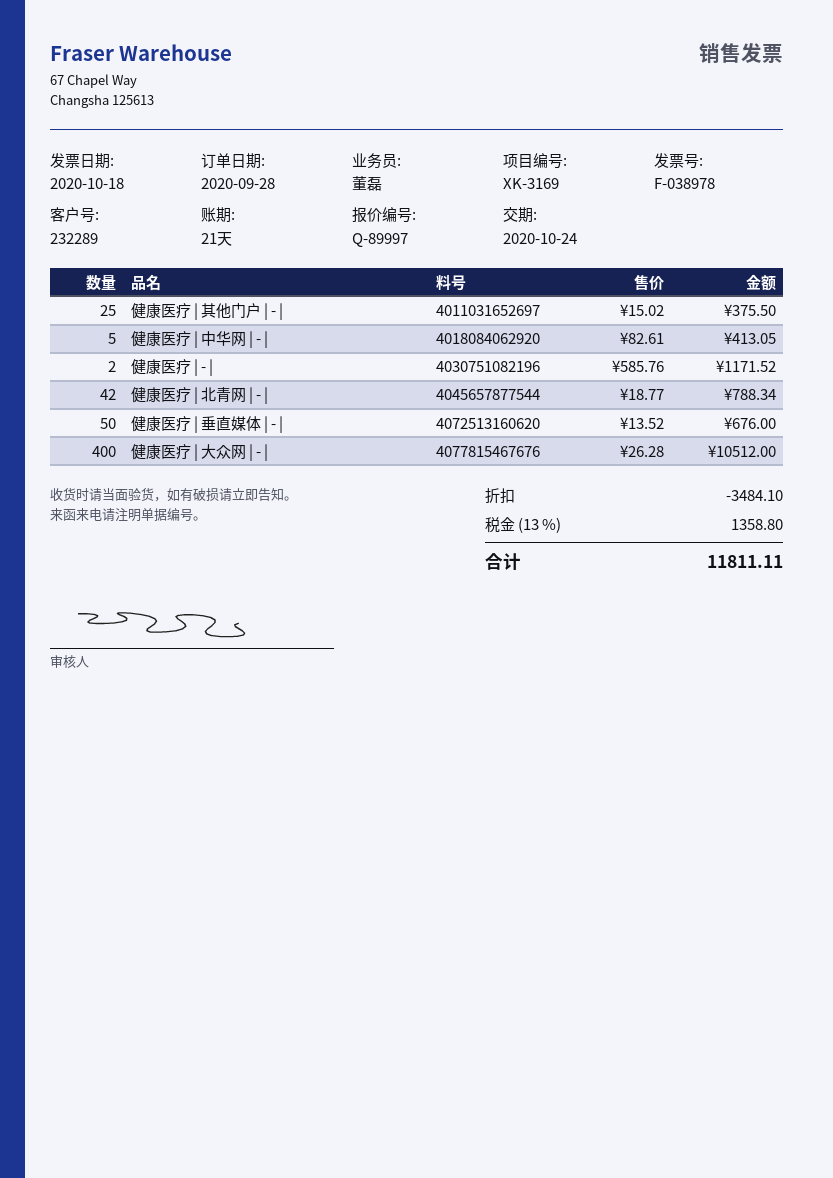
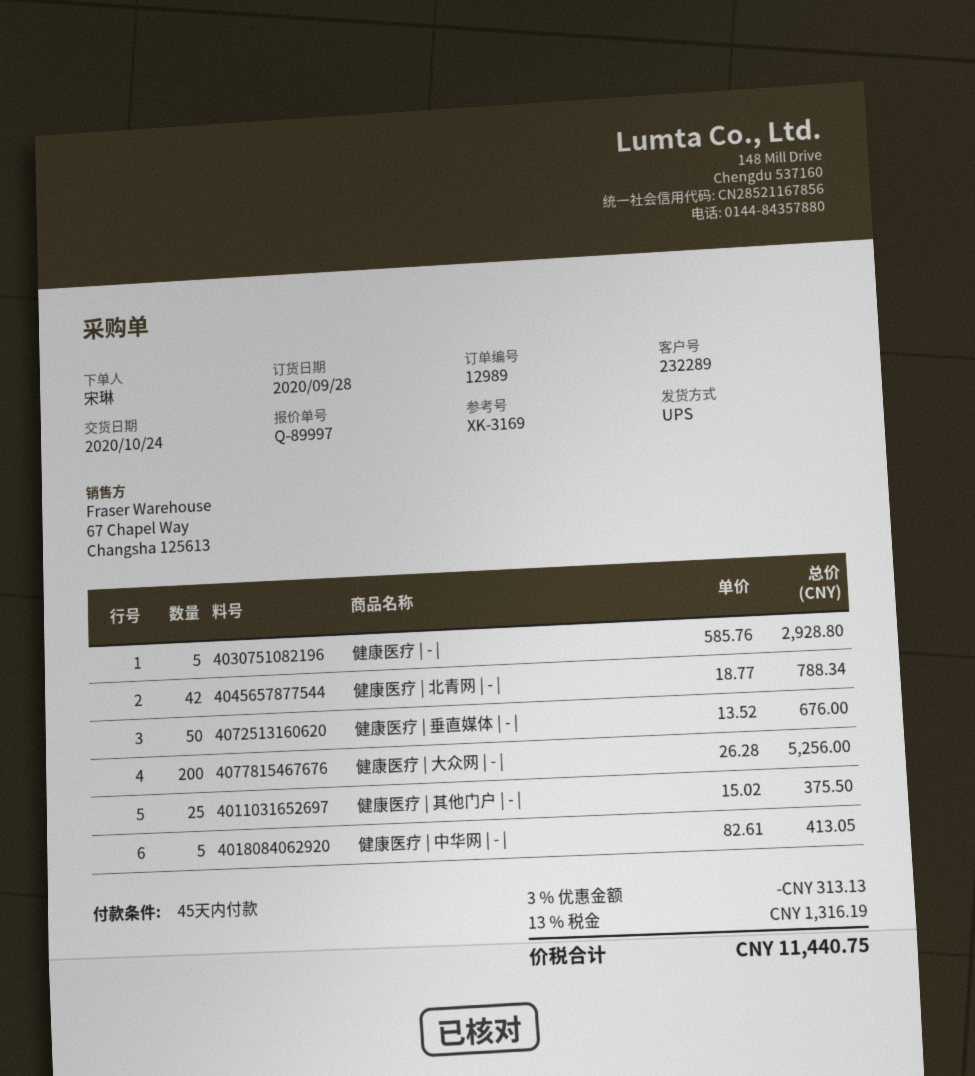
payment terms: 21 days -> 45 days
健康医疗 | - |: 2 x 585.76 = 1171.52 -> 5 x 585.76 = 2928.80
健康医疗 | 大众网 | - |: 400 x 26.28 = 10512.00 -> 200 x 26.28 = 5256.00
discount: 3484.10 -> 313.13
tax: 13% = 1358.80 -> 13% = 1316.19
total: 11811.11 -> 11440.75

